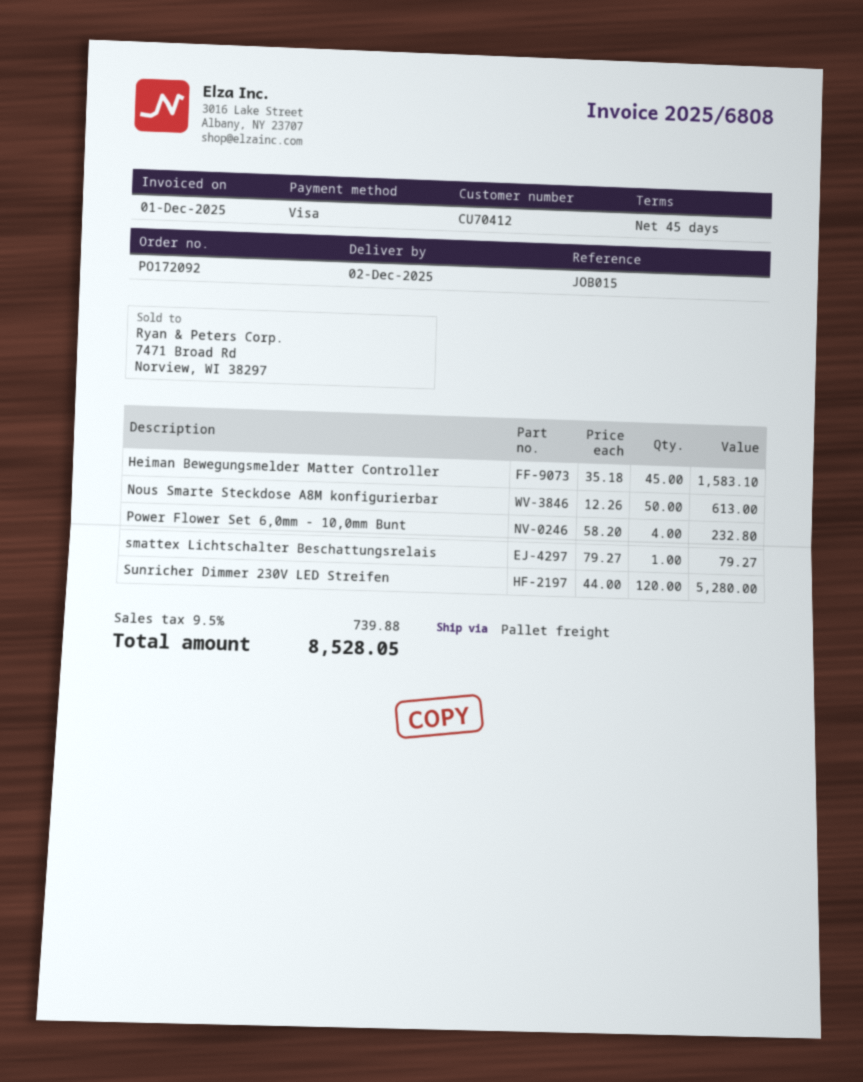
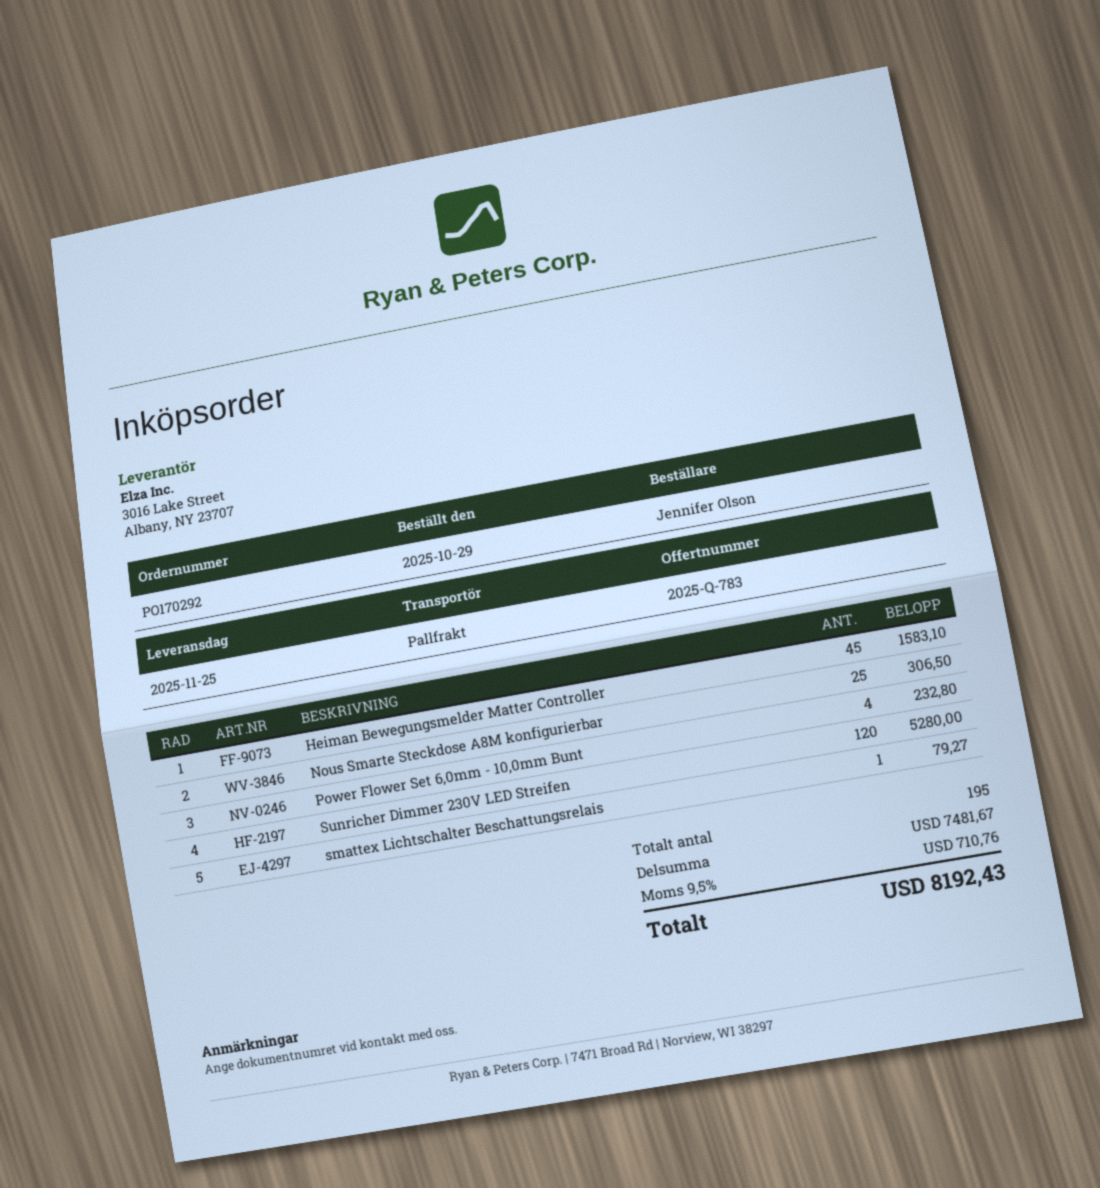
order number: PO172092 -> PO170292
delivery date: 2025-12-02 -> 2025-11-25
Nous Smarte Steckdose A8M konfigurierbar: 50 for 613.00 -> 25 for 306.50
tax: 9.5% = 739.88 -> 9.5% = 710.76
total: 8528.05 -> 8192.43

